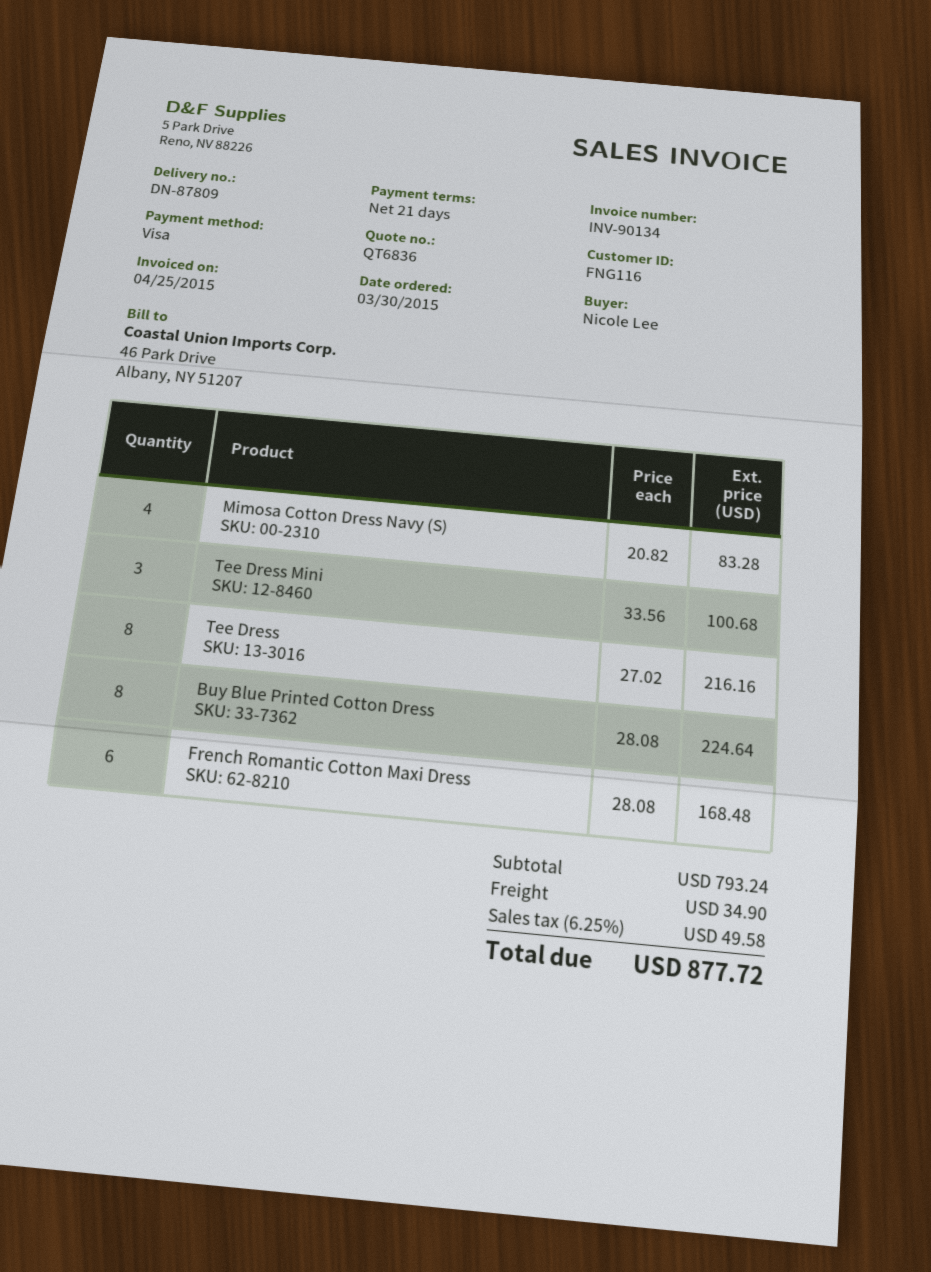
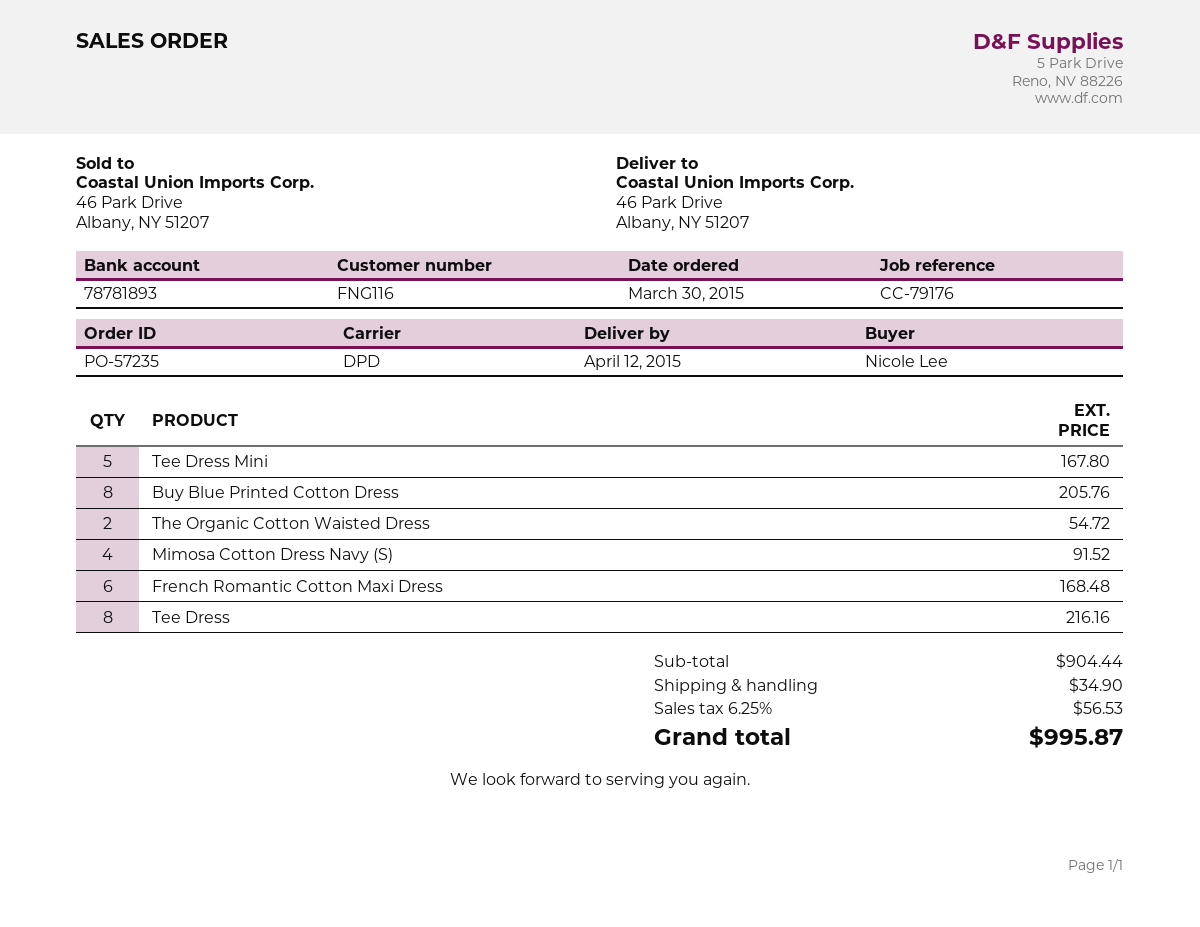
Mimosa Cotton Dress Navy (S): 4 for 83.28 -> 4 for 91.52
Tee Dress Mini: 3 for 100.68 -> 5 for 167.80
Buy Blue Printed Cotton Dress: 8 for 224.64 -> 8 for 205.76
The Organic Cotton Waisted Dress: none -> 2 for 54.72
subtotal: 793.24 -> 904.44
tax: 6.25% = 49.58 -> 6.25% = 56.53
total: 877.72 -> 995.87

